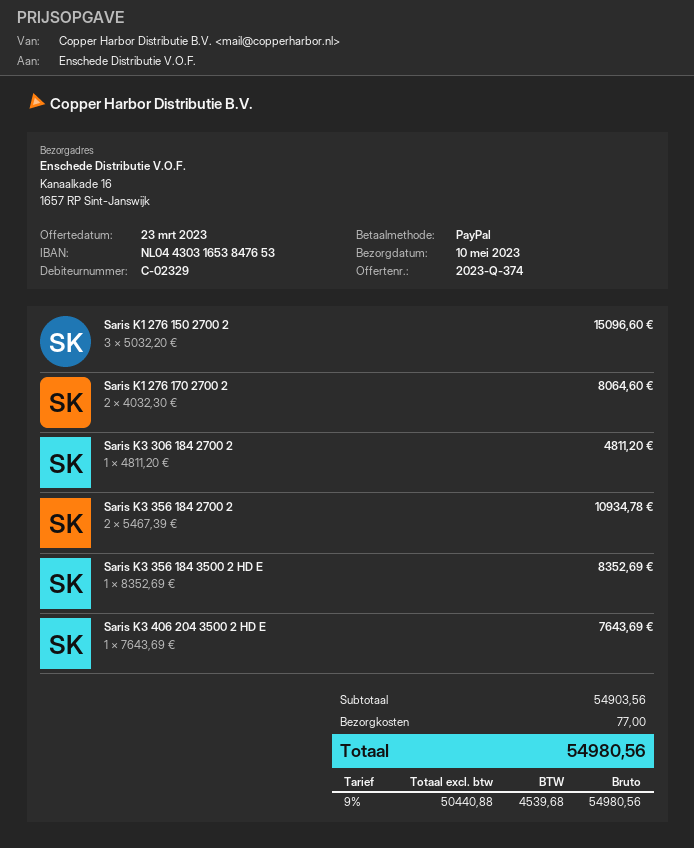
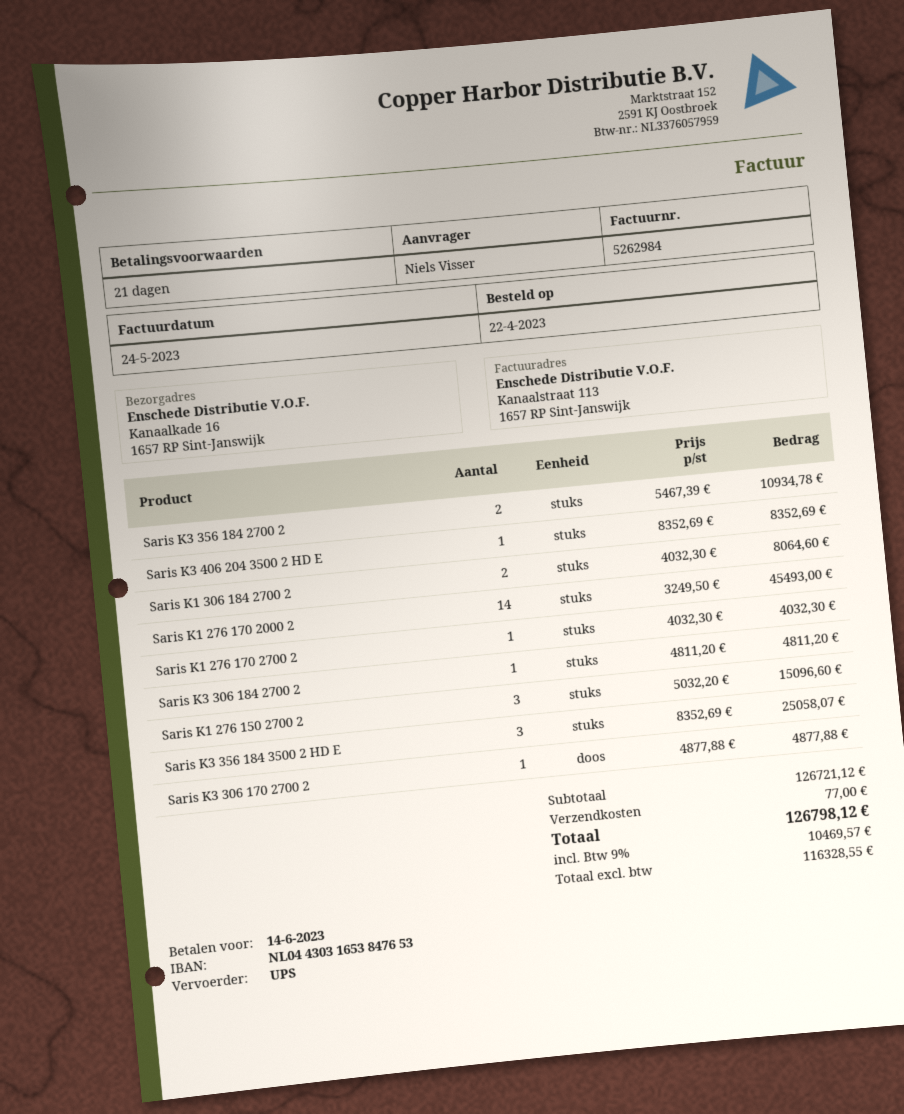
Saris K1 276 170 2700 2: 2 x 4032.30 = 8064.60 -> 1 x 4032.30 = 4032.30
Saris K3 356 184 3500 2 HD E: 1 x 8352.69 = 8352.69 -> 3 x 8352.69 = 25058.07
Saris K3 406 204 3500 2 HD E: 1 x 7643.69 = 7643.69 -> 1 x 8352.69 = 8352.69
Saris K1 306 184 2700 2: none -> 2 x 4032.30 = 8064.60
Saris K1 276 170 2000 2: none -> 14 x 3249.50 = 45493.00
Saris K3 306 170 2700 2: none -> 1 x 4877.88 = 4877.88
subtotal: 54903.56 -> 126721.12
net: 50440.88 -> 116328.55
tax: 9% = 4539.68 -> 9% = 10469.57
total: 54980.56 -> 126798.12

